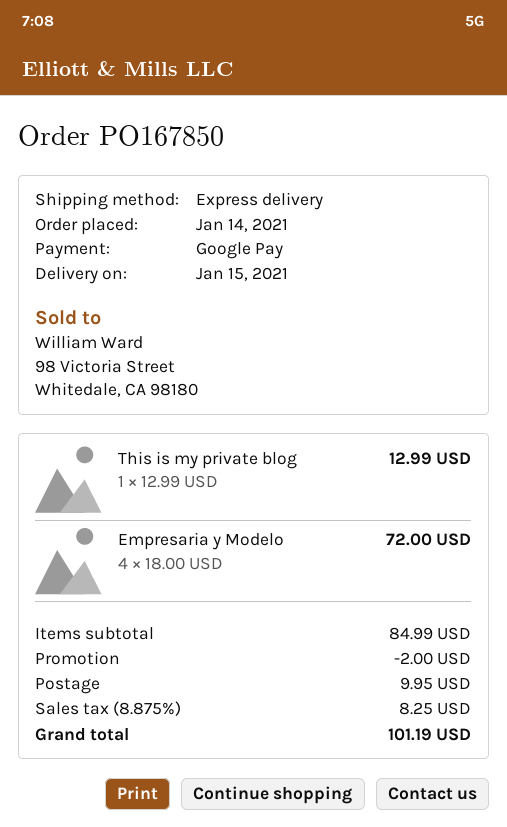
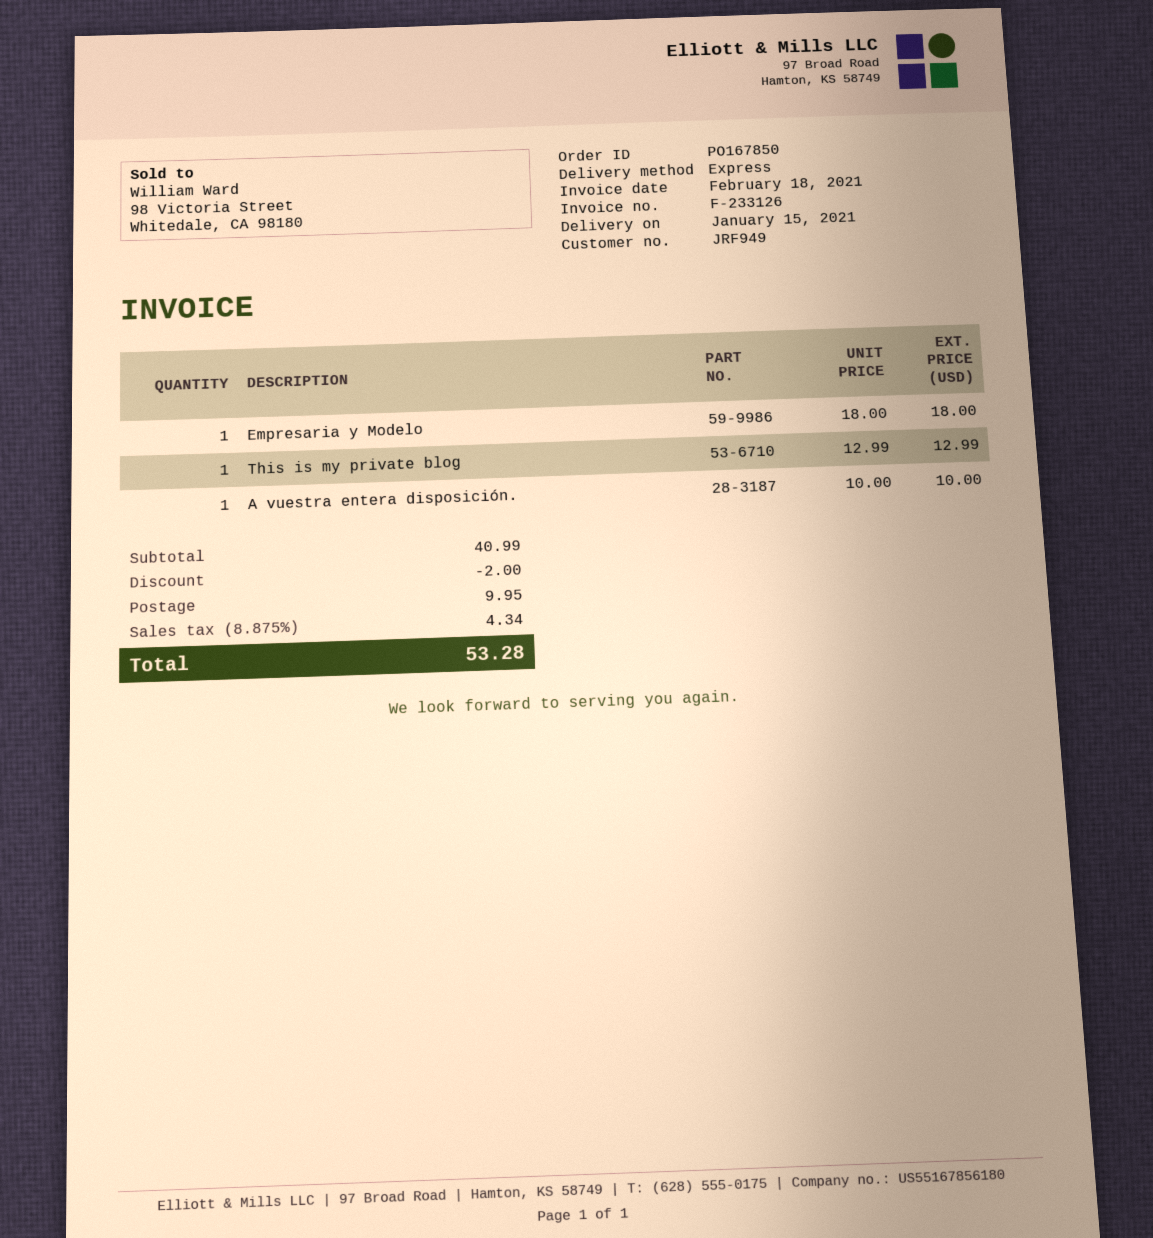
Empresaria y Modelo: 4 x 18.00 = 72.00 -> 1 x 18.00 = 18.00
A vuestra entera disposición.: none -> 1 x 10.00 = 10.00
subtotal: 84.99 -> 40.99
tax: 8.875% = 8.25 -> 8.875% = 4.34
total: 101.19 -> 53.28

